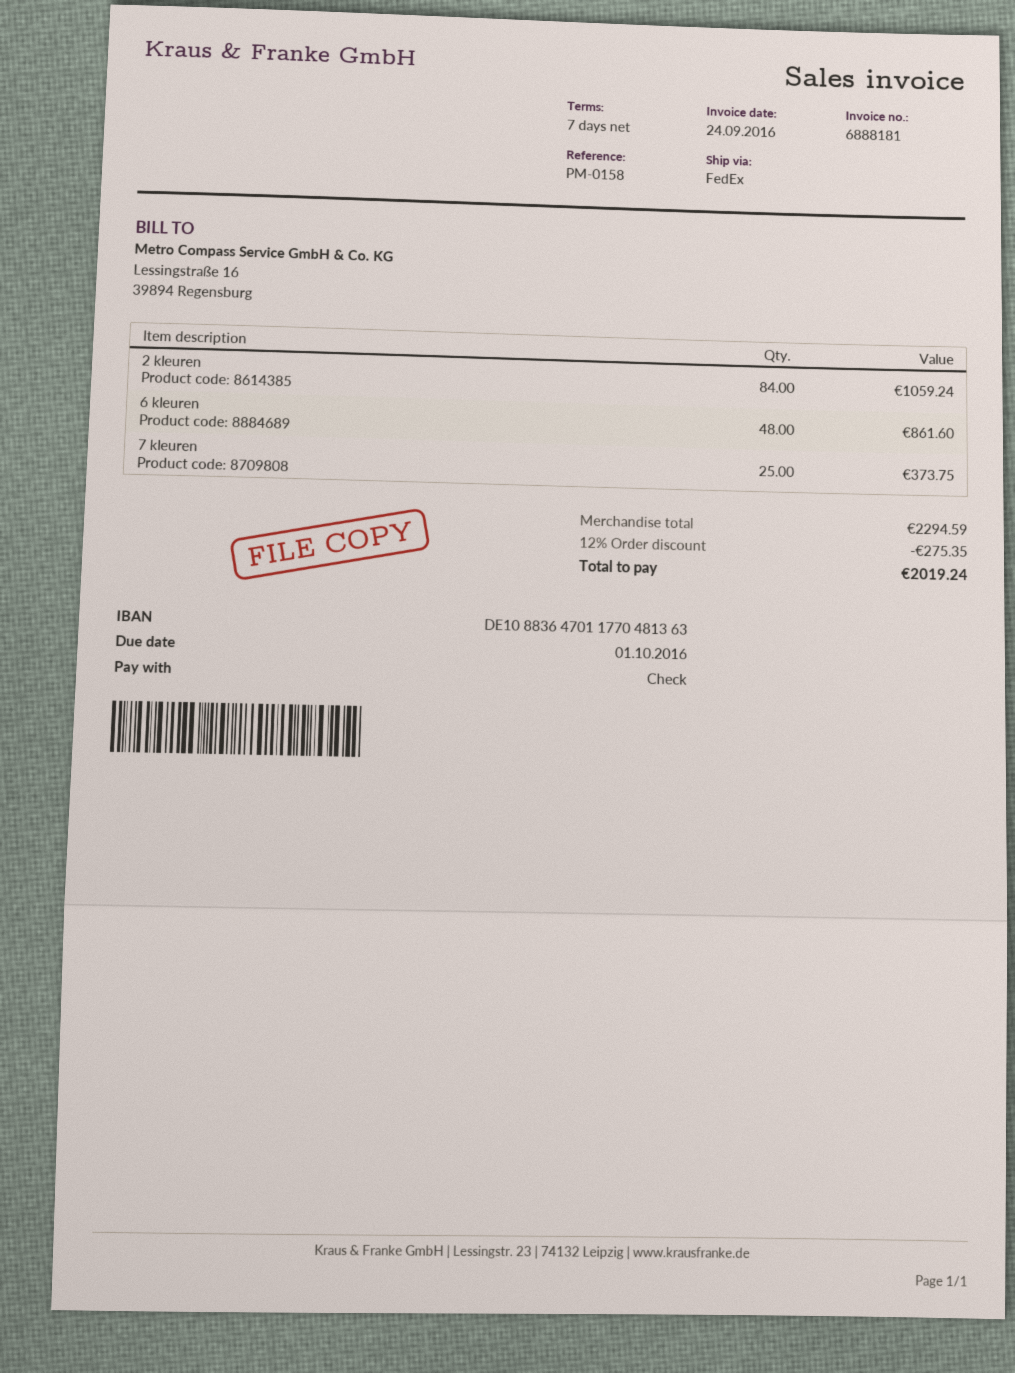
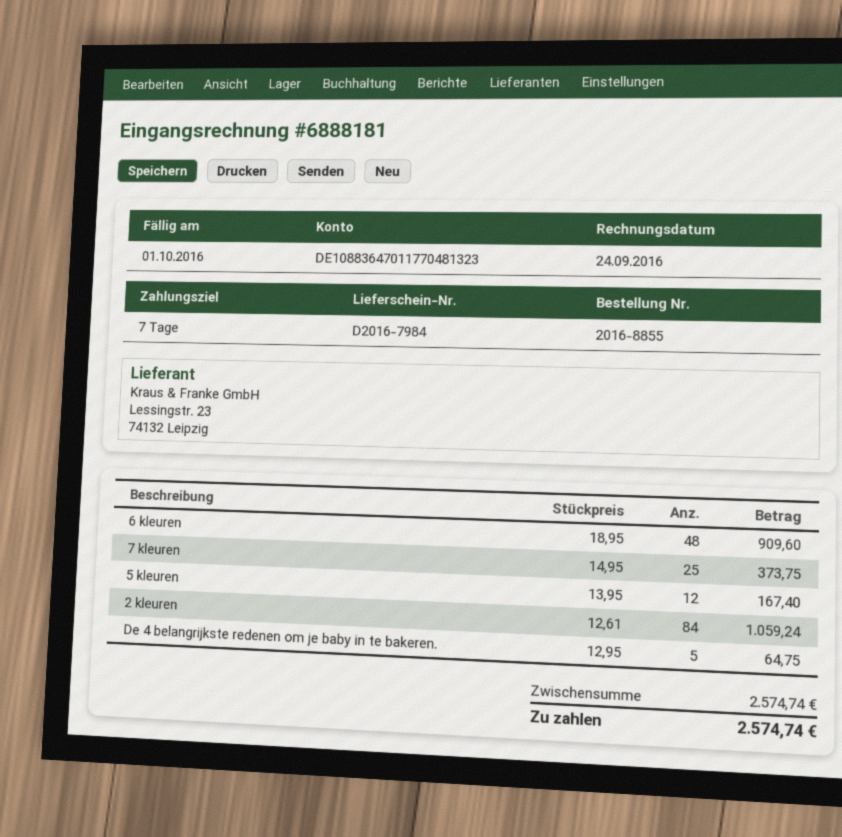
bank account: DE10883647011770481363 -> DE10883647011770481323
6 kleuren: 48 for 861.60 -> 48 for 909.60
5 kleuren: none -> 12 for 167.40
De 4 belangrijkste redenen om je baby in te bakeren.: none -> 5 for 64.75
subtotal: 2294.59 -> 2574.74
discount: 12% = 275.35 -> none
total: 2019.24 -> 2574.74

